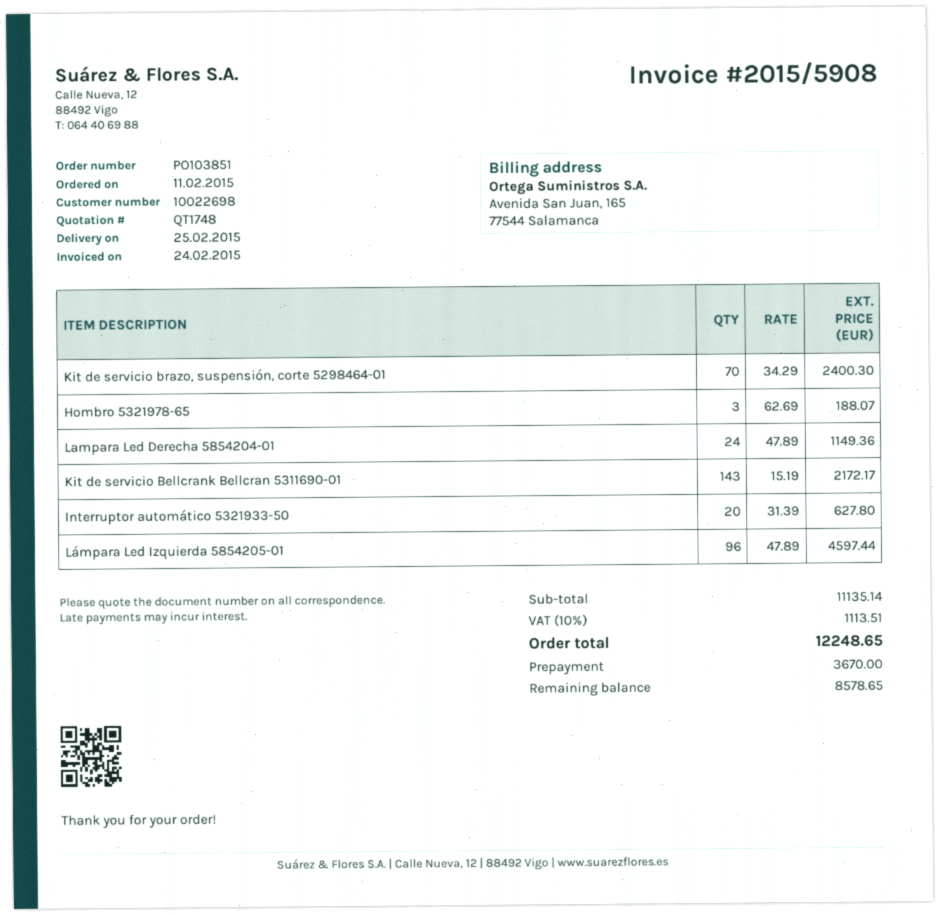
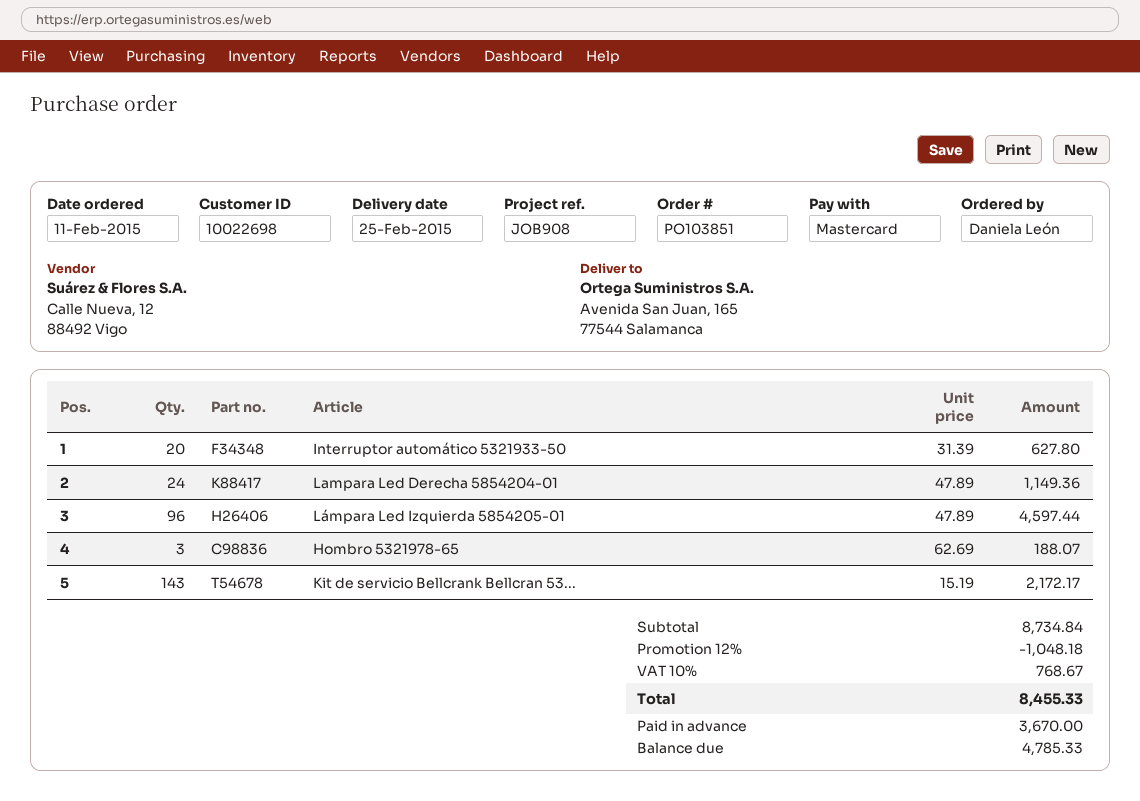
Kit de servicio brazo, suspensión, corte 5298464-01: 70 x 34.29 = 2400.30 -> none
subtotal: 11135.14 -> 8734.84
discount: none -> 12% = 1048.18
tax: 10% = 1113.51 -> 10% = 768.67
total: 12248.65 -> 8455.33
balance: 8578.65 -> 4785.33

